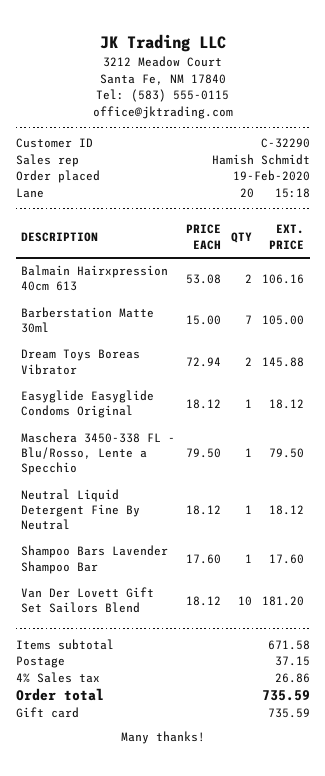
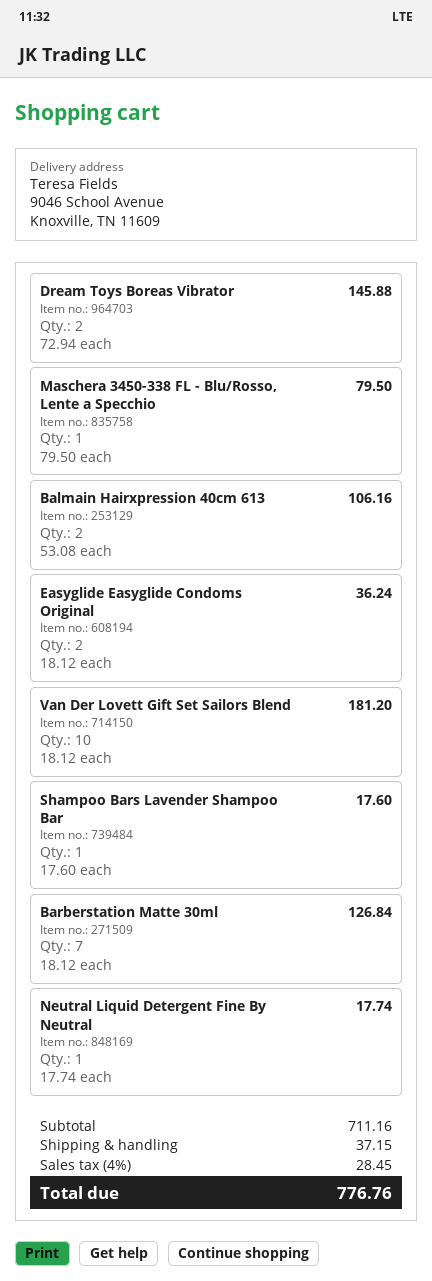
Barberstation Matte 30ml: 7 x 15.00 = 105.00 -> 7 x 18.12 = 126.84
Easyglide Easyglide Condoms Original: 1 x 18.12 = 18.12 -> 2 x 18.12 = 36.24
Neutral Liquid Detergent Fine By Neutral: 1 x 18.12 = 18.12 -> 1 x 17.74 = 17.74
subtotal: 671.58 -> 711.16
tax: 4% = 26.86 -> 4% = 28.45
total: 735.59 -> 776.76

